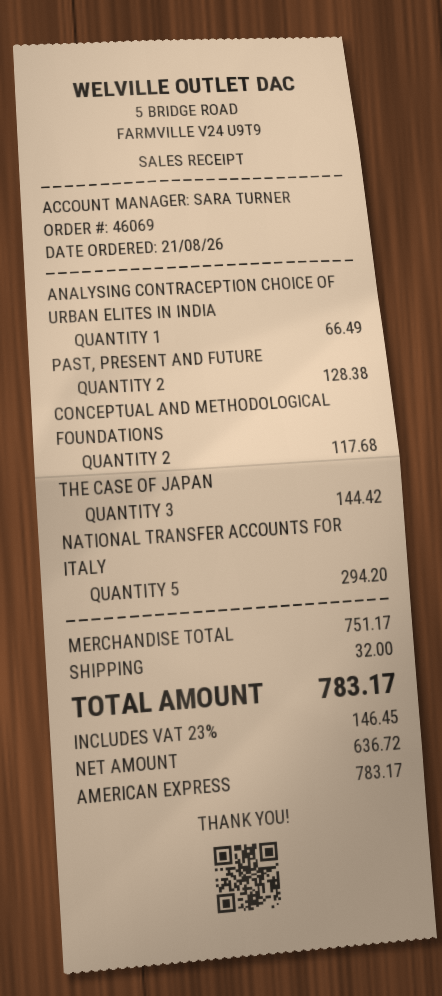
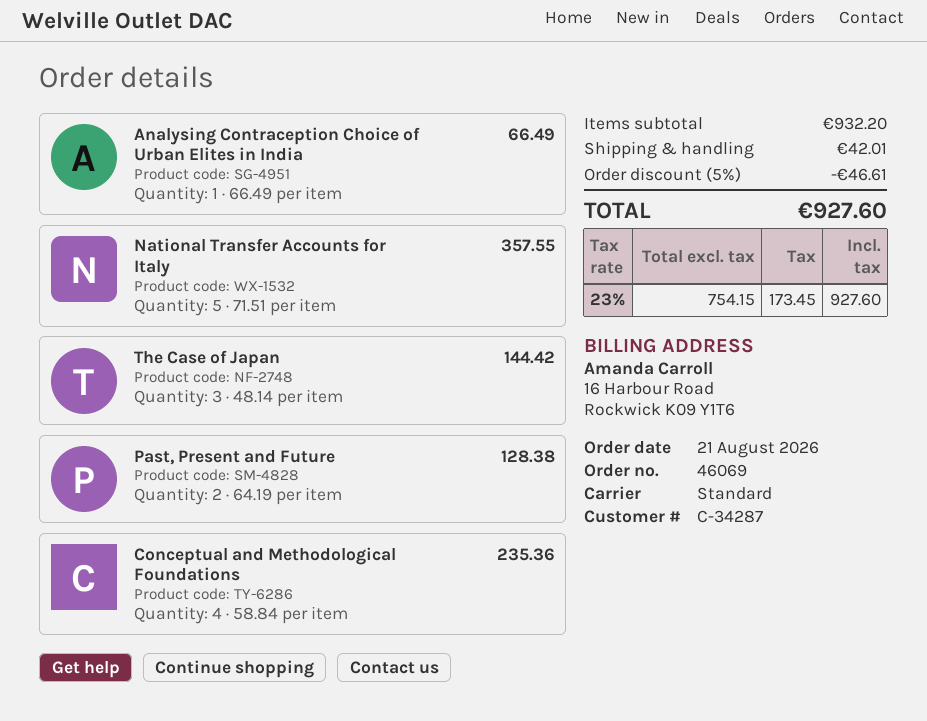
CONCEPTUAL AND METHODOLOGICAL FOUNDATIONS: 2 for 117.68 -> 4 for 235.36
NATIONAL TRANSFER ACCOUNTS FOR ITALY: 5 for 294.20 -> 5 for 357.55
subtotal: 751.17 -> 932.20
discount: none -> 5% = 46.61
shipping: 32.00 -> 42.01
net: 636.72 -> 754.15
tax: 23% = 146.45 -> 23% = 173.45
total: 783.17 -> 927.60

